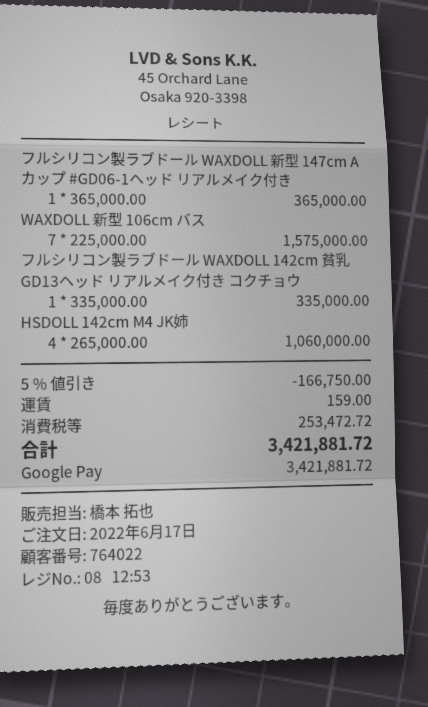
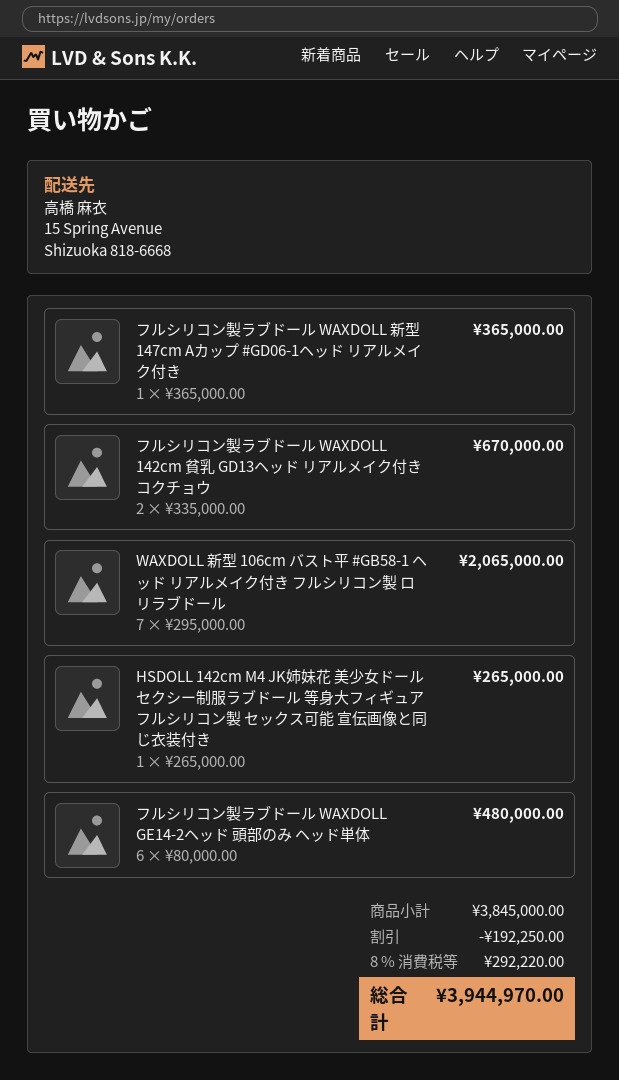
WAXDOLL 新型 106cm バス: 7 x 225000.00 = 1575000.00 -> 7 x 295000.00 = 2065000.00
フルシリコン製ラブドール WAXDOLL 142cm 貧乳 GD13ヘッド リアルメイク付き コクチョウ: 1 x 335000.00 = 335000.00 -> 2 x 335000.00 = 670000.00
HSDOLL 142cm M4 JK姉: 4 x 265000.00 = 1060000.00 -> 1 x 265000.00 = 265000.00
フルシリコン製ラブドール WAXDOLL GE14-2ヘッド 頭部のみ ヘッド単体: none -> 6 x 80000.00 = 480000.00
discount: 166750.00 -> 192250.00
shipping: 159.00 -> none
tax: 253472.72 -> 292220.00
total: 3421881.72 -> 3944970.00

